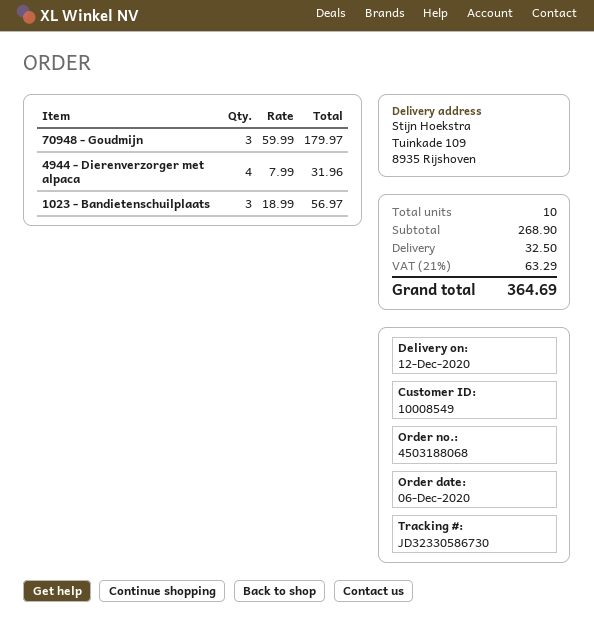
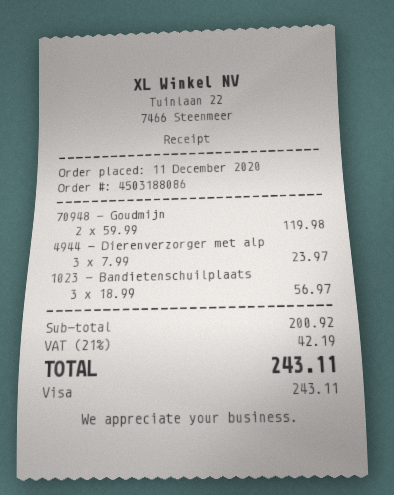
order number: 4503188068 -> 4503188086
order date: 2020-12-06 -> 2020-12-11
70948 - Goudmijn: 3 x 59.99 = 179.97 -> 2 x 59.99 = 119.98
4944 - Dierenverzorger met alpaca: 4 x 7.99 = 31.96 -> 3 x 7.99 = 23.97
subtotal: 268.90 -> 200.92
shipping: 32.50 -> none
tax: 21% = 63.29 -> 21% = 42.19
total: 364.69 -> 243.11

